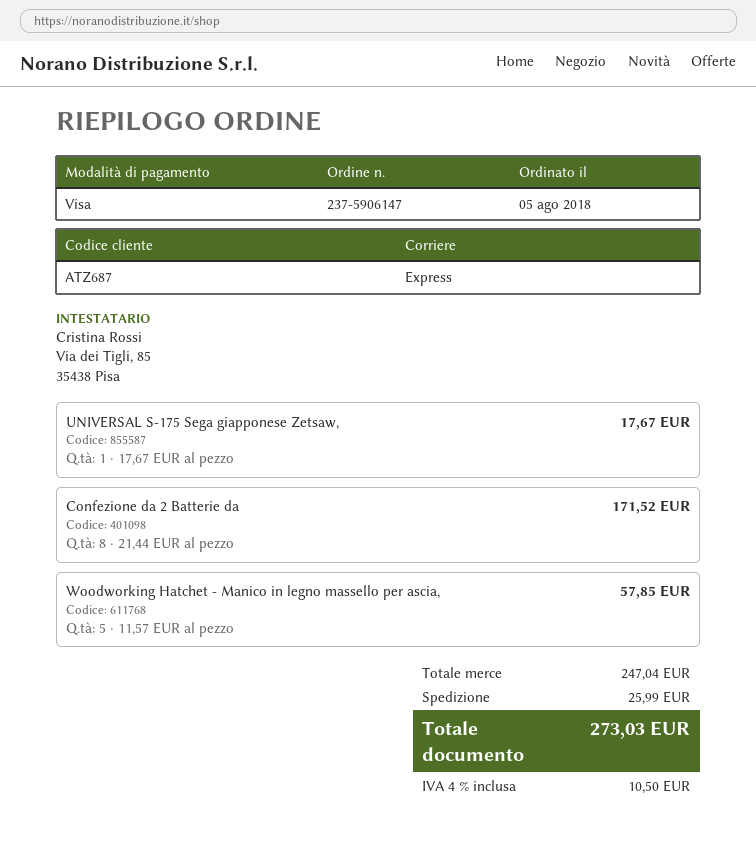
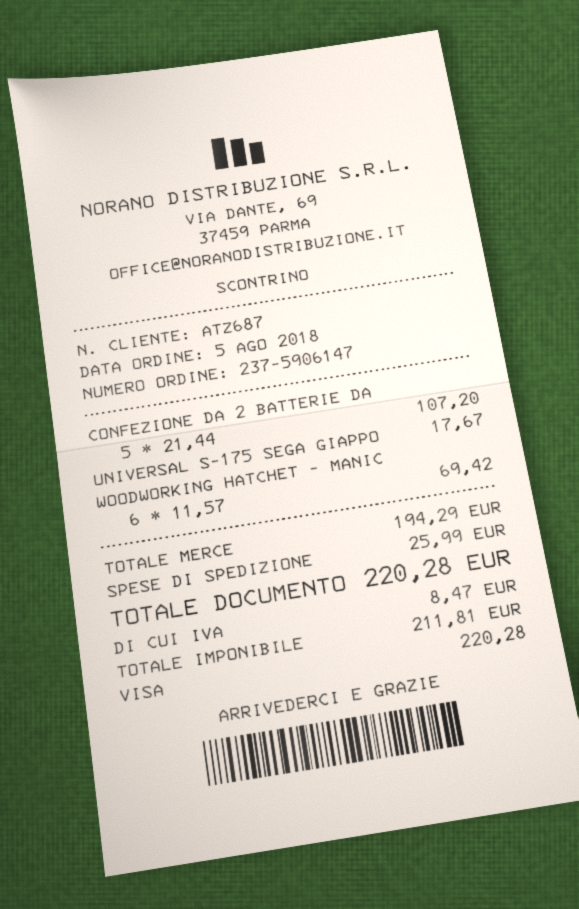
Confezione da 2 Batterie da: 8 x 21.44 = 171.52 -> 5 x 21.44 = 107.20
Woodworking Hatchet - Manico in legno massello per ascia,: 5 x 11.57 = 57.85 -> 6 x 11.57 = 69.42
subtotal: 247.04 -> 194.29
tax: 10.50 -> 8.47
total: 273.03 -> 220.28

